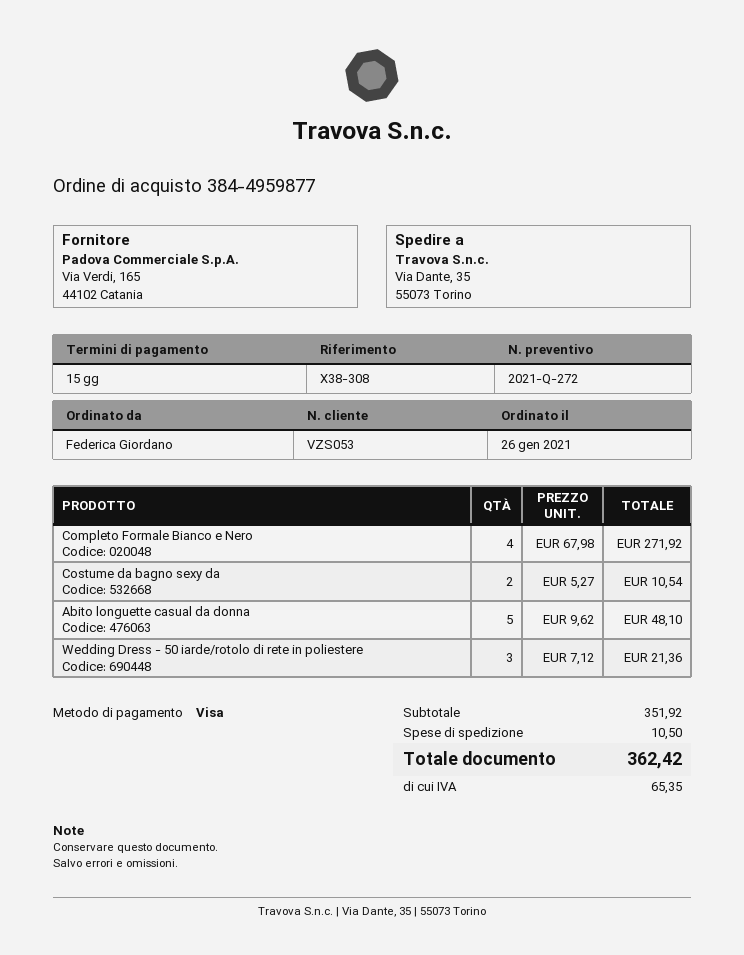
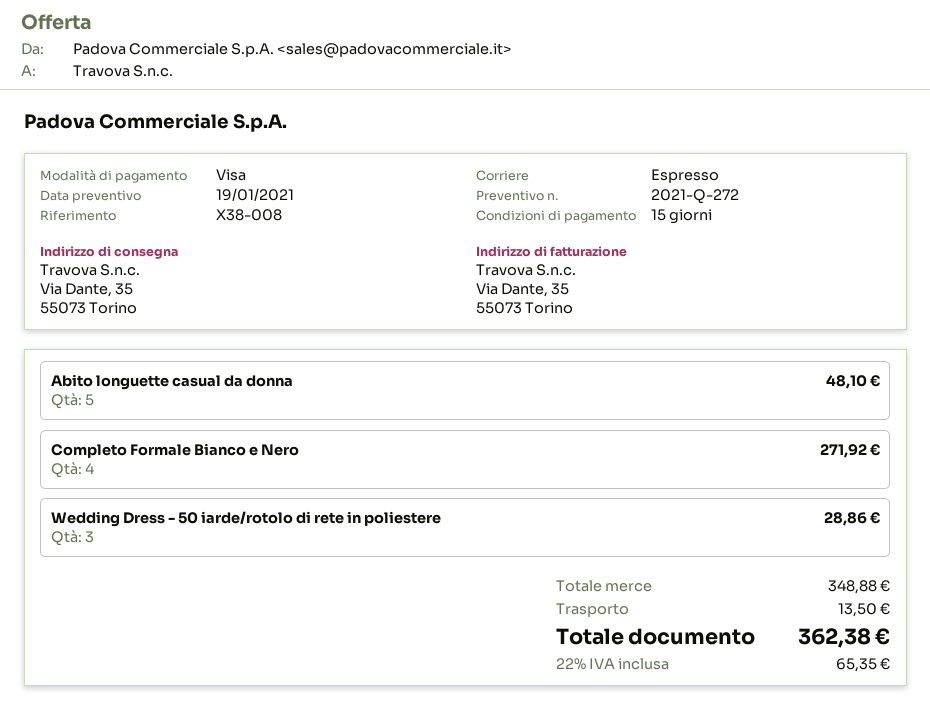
reference: X38-308 -> X38-008
Costume da bagno sexy da: 2 for 10.54 -> none
Wedding Dress - 50 iarde/rotolo di rete in poliestere: 3 for 21.36 -> 3 for 28.86
subtotal: 351.92 -> 348.88
shipping: 10.50 -> 13.50
total: 362.42 -> 362.38

